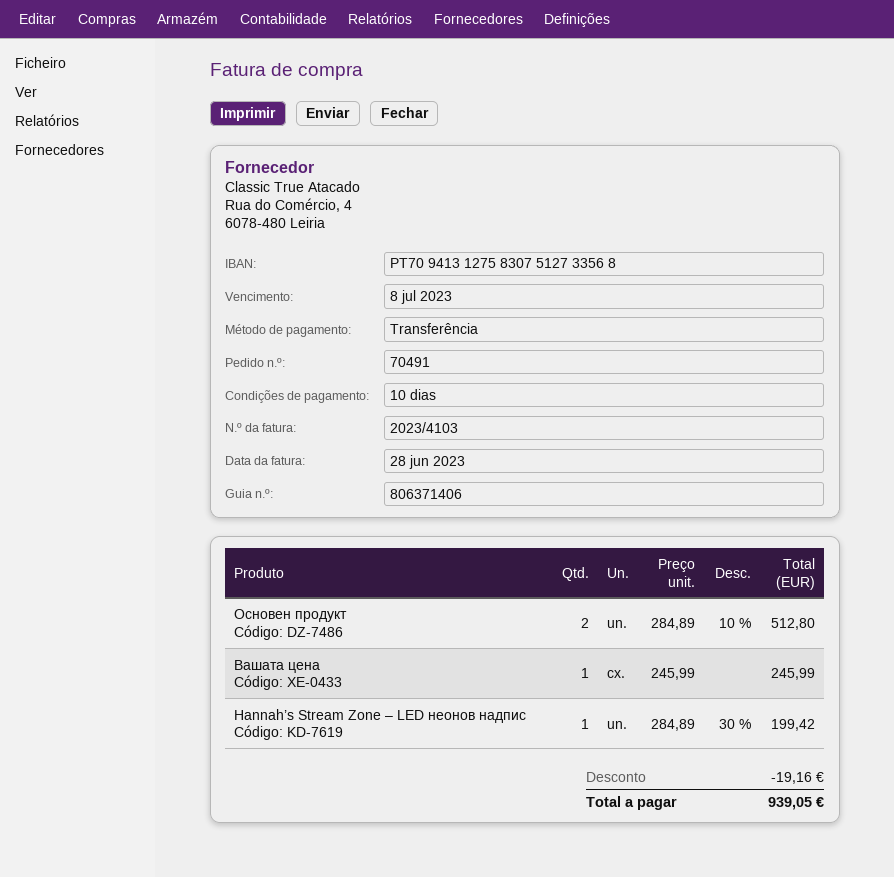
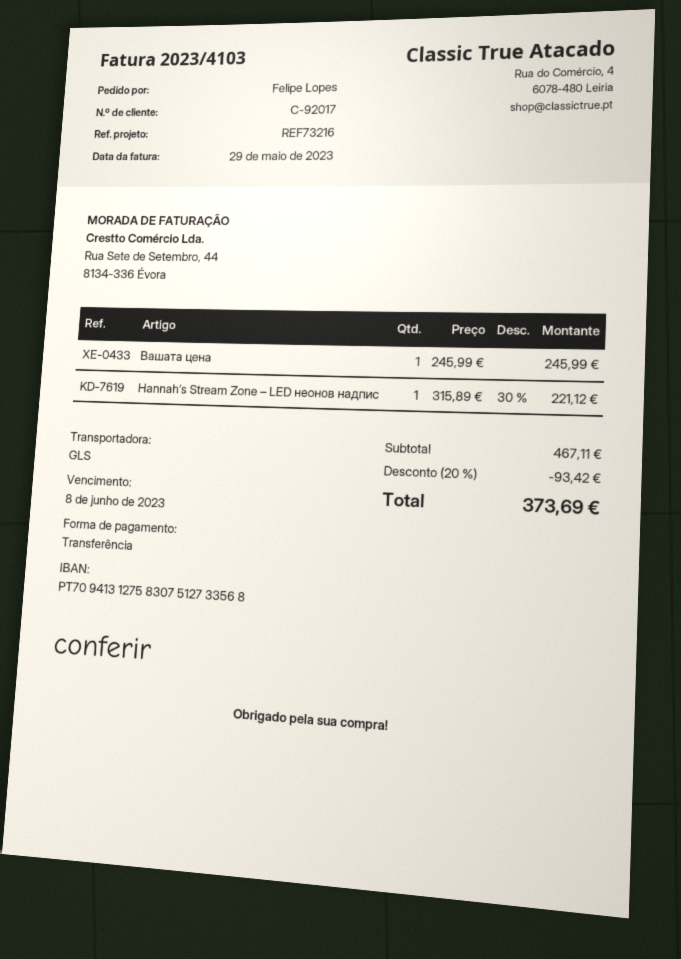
invoice date: 2023-06-28 -> 2023-05-29
due date: 2023-07-08 -> 2023-06-08
Основен продукт: 2 x 284.89 - 10% = 512.80 -> none
Hannah’s Stream Zone – LED неонов надпис: 1 x 284.89 - 30% = 199.42 -> 1 x 315.89 - 30% = 221.12
discount: 19.16 -> 93.42
total: 939.05 -> 373.69

